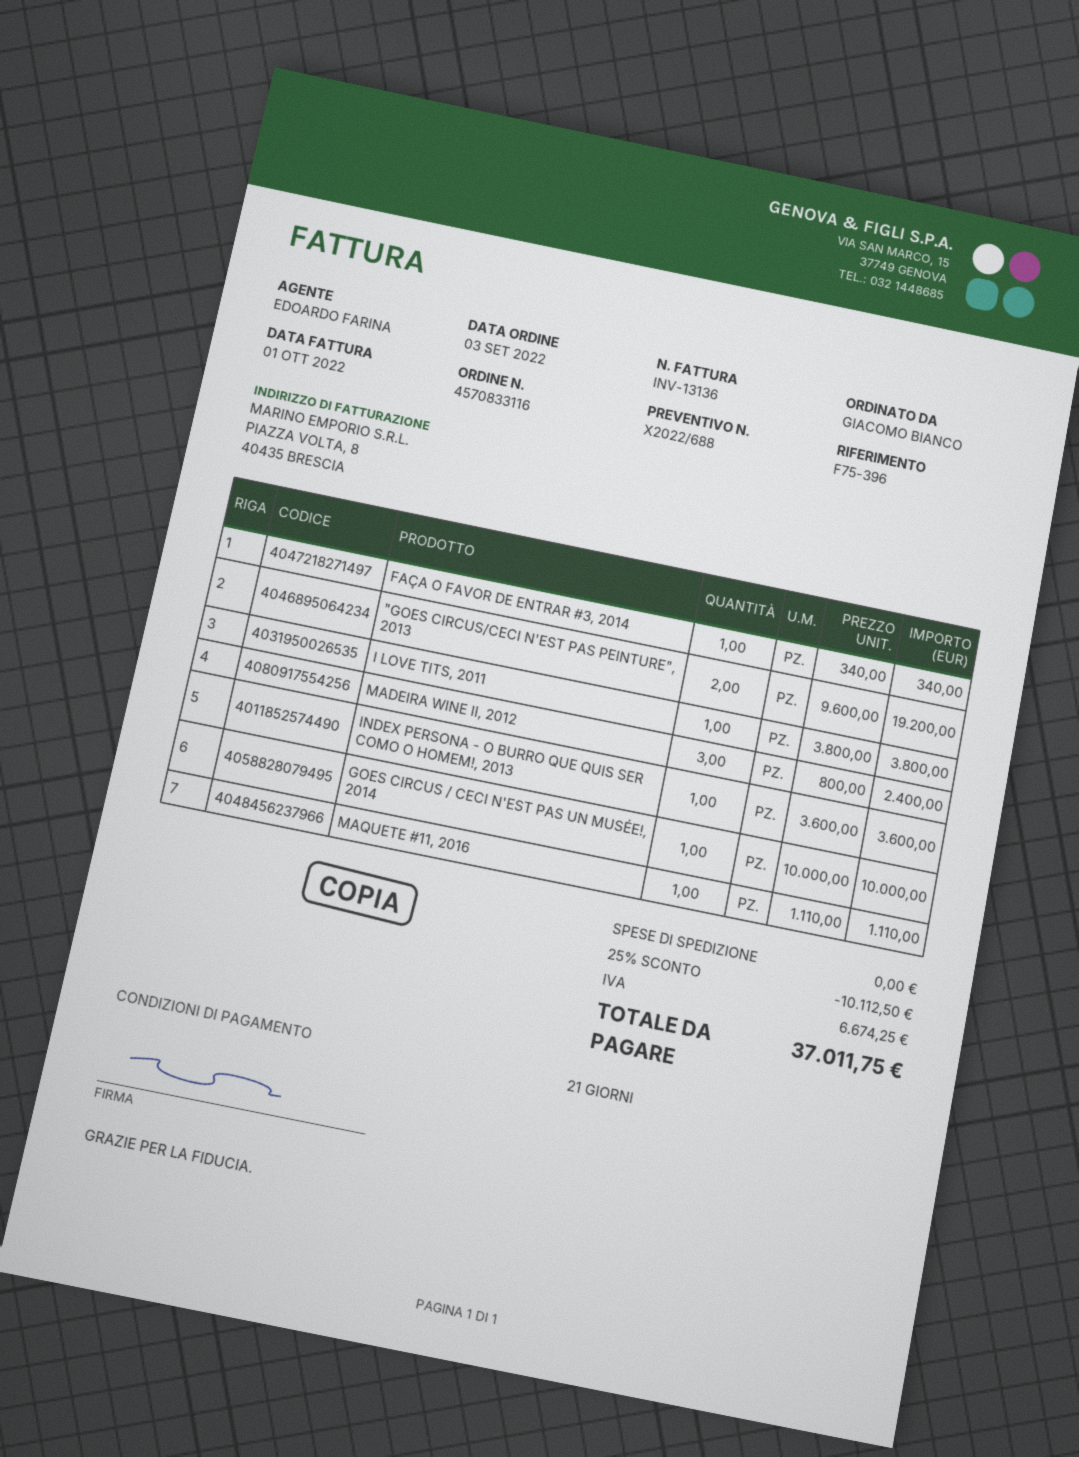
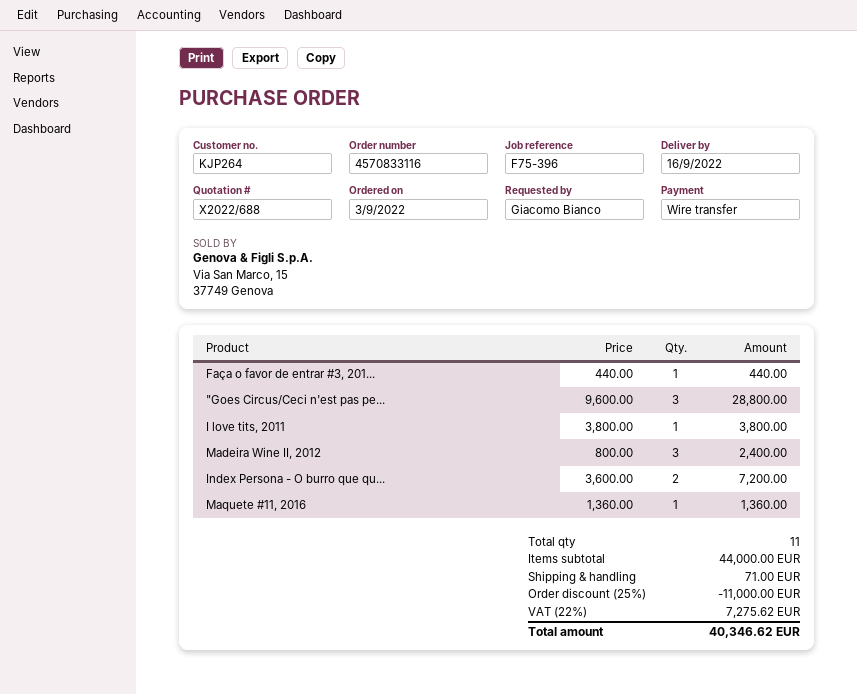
FAÇA O FAVOR DE ENTRAR #3, 2014: 1 x 340.00 = 340.00 -> 1 x 440.00 = 440.00
"GOES CIRCUS/CECI N'EST PAS PEINTURE", 2013: 2 x 9600.00 = 19200.00 -> 3 x 9600.00 = 28800.00
INDEX PERSONA - O BURRO QUE QUIS SER COMO O HOMEM!, 2013: 1 x 3600.00 = 3600.00 -> 2 x 3600.00 = 7200.00
GOES CIRCUS / CECI N'EST PAS UN MUSÉE!, 2014: 1 x 10000.00 = 10000.00 -> none
MAQUETE #11, 2016: 1 x 1110.00 = 1110.00 -> 1 x 1360.00 = 1360.00
discount: 25% = 10112.50 -> 25% = 11000.00
shipping: 0.00 -> 71.00
tax: 6674.25 -> 7275.62
total: 37011.75 -> 40346.62

